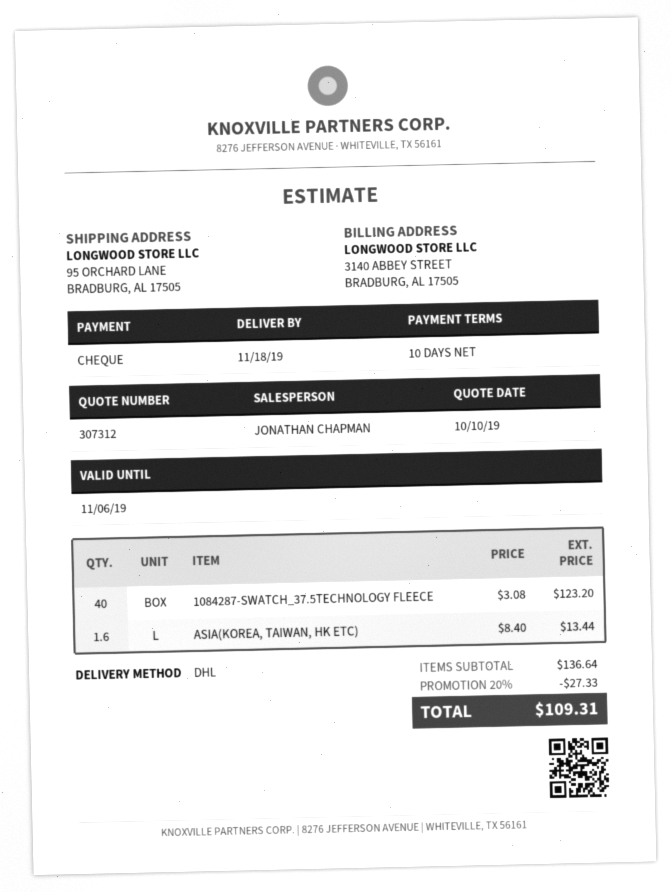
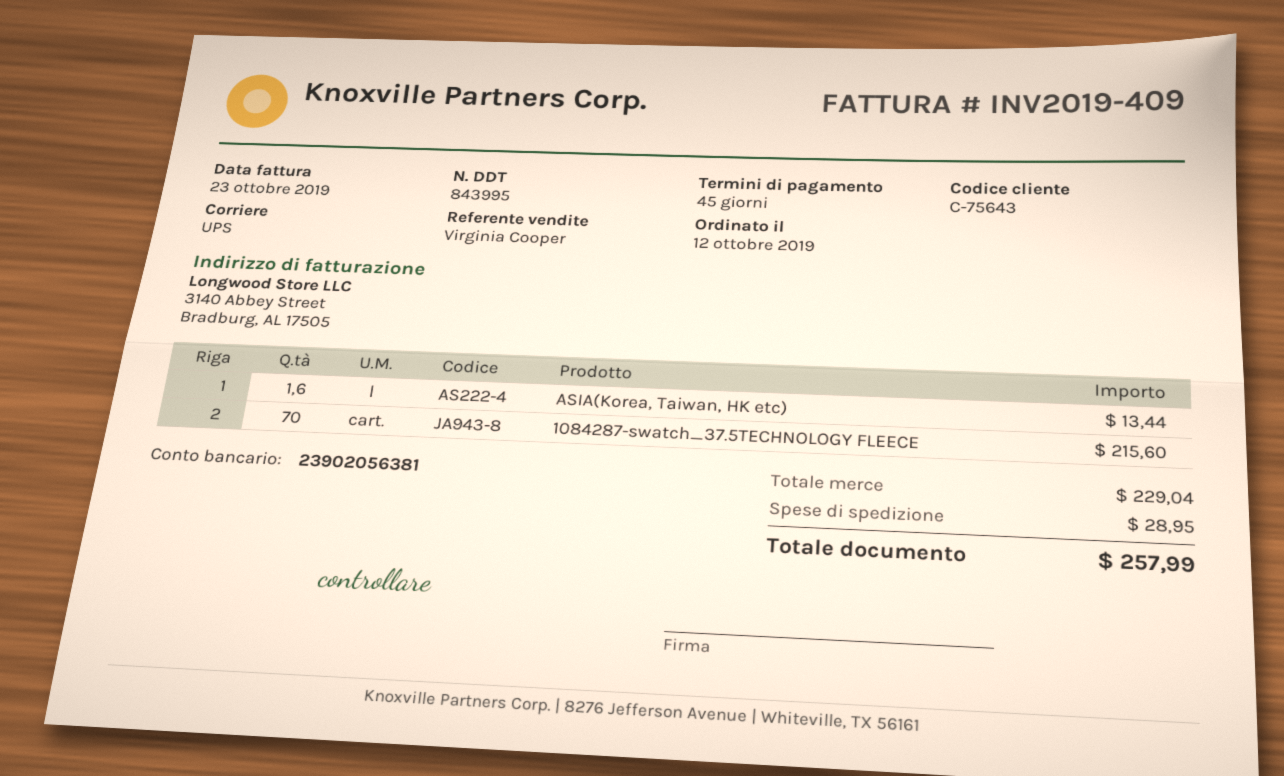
payment terms: 10 days -> 45 days
sales rep: JONATHAN CHAPMAN -> Virginia Cooper
shipping method: DHL -> UPS
1084287-SWATCH_37.5TECHNOLOGY FLEECE: 40 for 123.20 -> 70 for 215.60
subtotal: 136.64 -> 229.04
discount: 20% = 27.33 -> none
shipping: none -> 28.95
total: 109.31 -> 257.99

